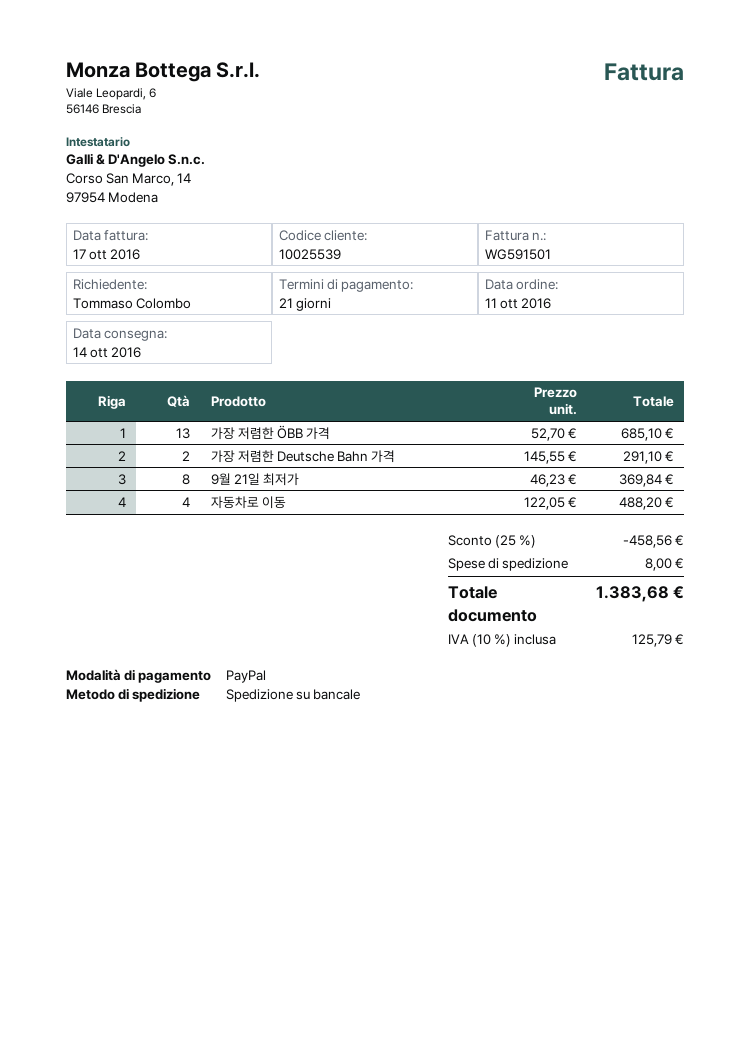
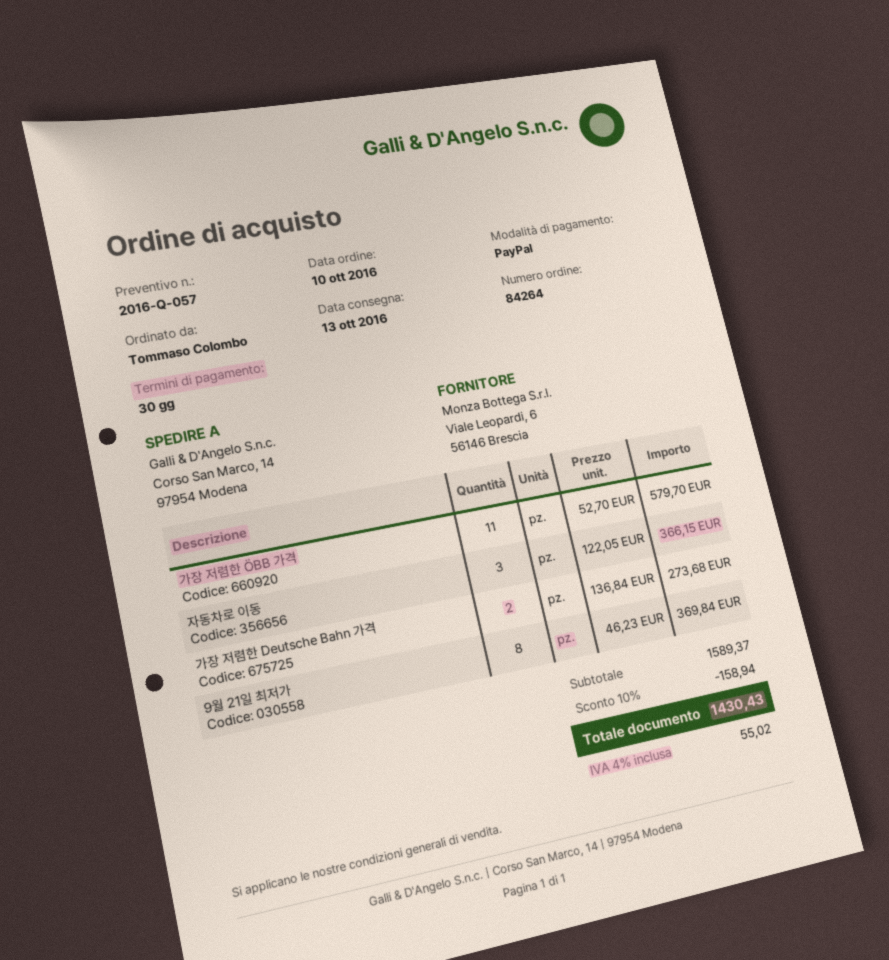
order date: 2016-10-11 -> 2016-10-10
delivery date: 2016-10-14 -> 2016-10-13
payment terms: 21 days -> 30 days
가장 저렴한 ÖBB 가격: 13 x 52.70 = 685.10 -> 11 x 52.70 = 579.70
가장 저렴한 Deutsche Bahn 가격: 2 x 145.55 = 291.10 -> 2 x 136.84 = 273.68
자동차로 이동: 4 x 122.05 = 488.20 -> 3 x 122.05 = 366.15
discount: 25% = 458.56 -> 10% = 158.94
shipping: 8.00 -> none
tax: 10% = 125.79 -> 4% = 55.02
total: 1383.68 -> 1430.43

